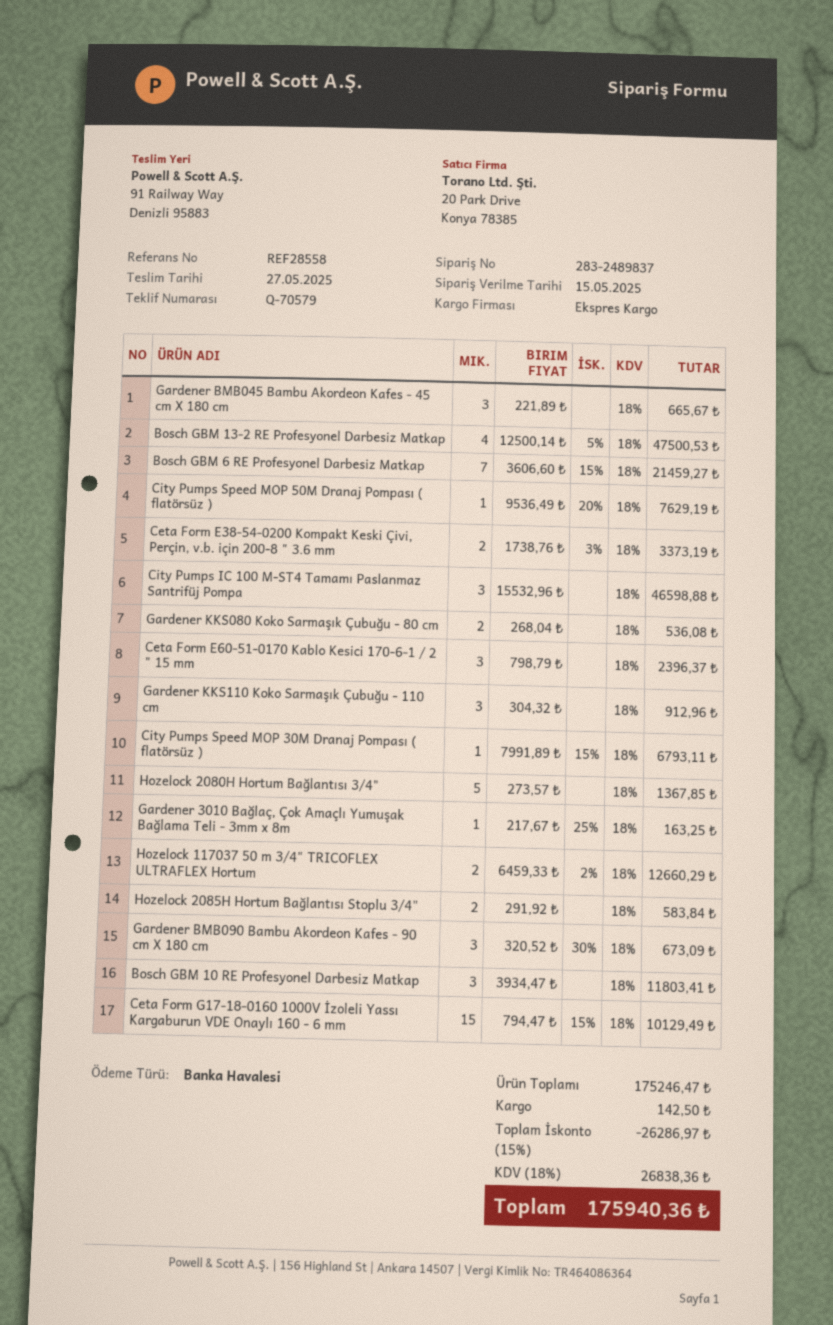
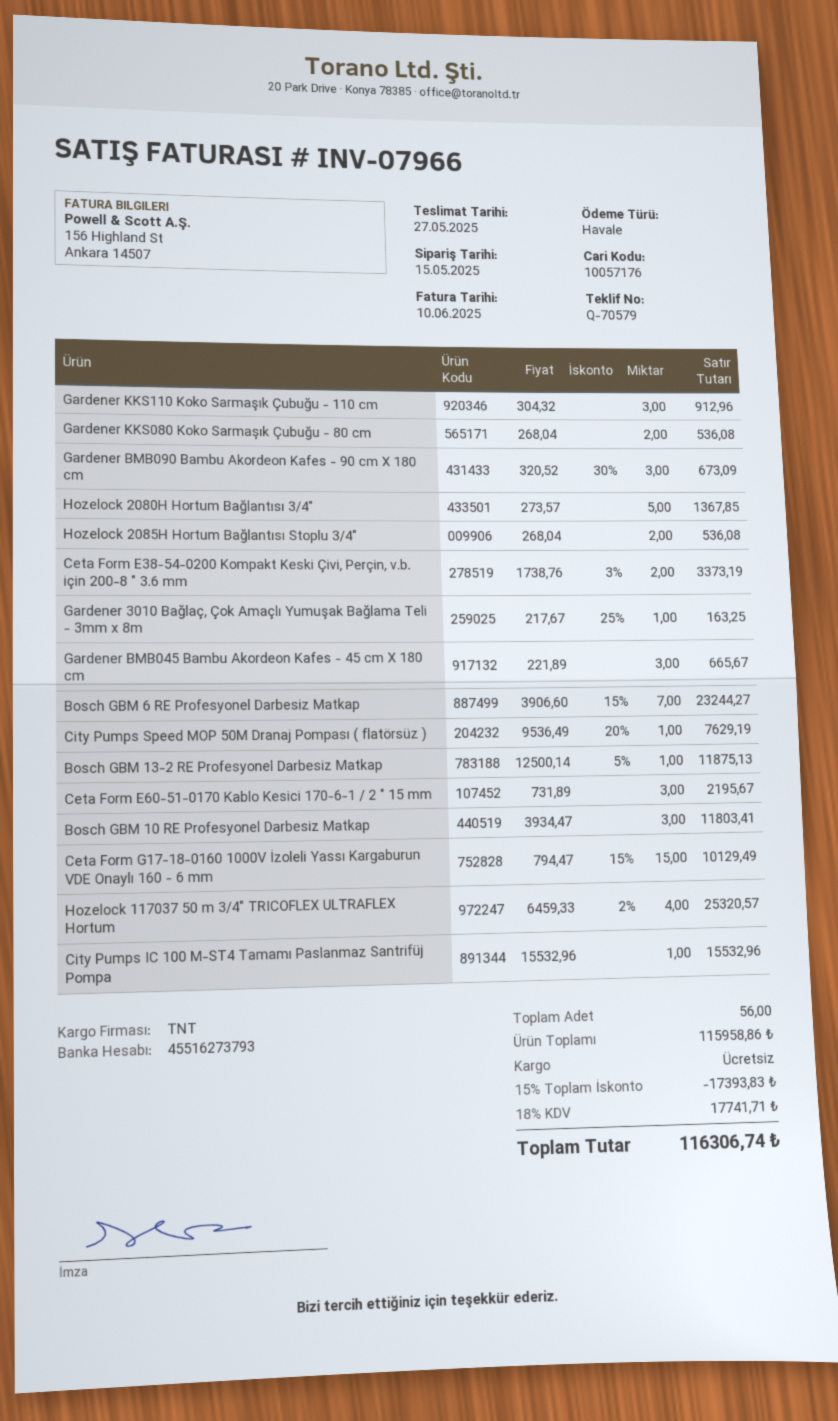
shipping method: express -> TNT
Bosch GBM 13-2 RE Profesyonel Darbesiz Matkap: 4 x 12500.14 - 5% = 47500.53 -> 1 x 12500.14 - 5% = 11875.13
Bosch GBM 6 RE Profesyonel Darbesiz Matkap: 7 x 3606.60 - 15% = 21459.27 -> 7 x 3906.60 - 15% = 23244.27
City Pumps IC 100 M-ST4 Tamamı Paslanmaz Santrifüj Pompa: 3 x 15532.96 = 46598.88 -> 1 x 15532.96 = 15532.96
Ceta Form E60-51-0170 Kablo Kesici 170-6-1 / 2 " 15 mm: 3 x 798.79 = 2396.37 -> 3 x 731.89 = 2195.67
City Pumps Speed MOP 30M Dranaj Pompası ( flatörsüz ): 1 x 7991.89 - 15% = 6793.11 -> none
Hozelock 117037 50 m 3/4" TRICOFLEX ULTRAFLEX Hortum: 2 x 6459.33 - 2% = 12660.29 -> 4 x 6459.33 - 2% = 25320.57
Hozelock 2085H Hortum Bağlantısı Stoplu 3/4": 2 x 291.92 = 583.84 -> 2 x 268.04 = 536.08
subtotal: 175246.47 -> 115958.86
discount: 15% = 26286.97 -> 15% = 17393.83
shipping: 142.50 -> 0.00
tax: 18% = 26838.36 -> 18% = 17741.71
total: 175940.36 -> 116306.74

